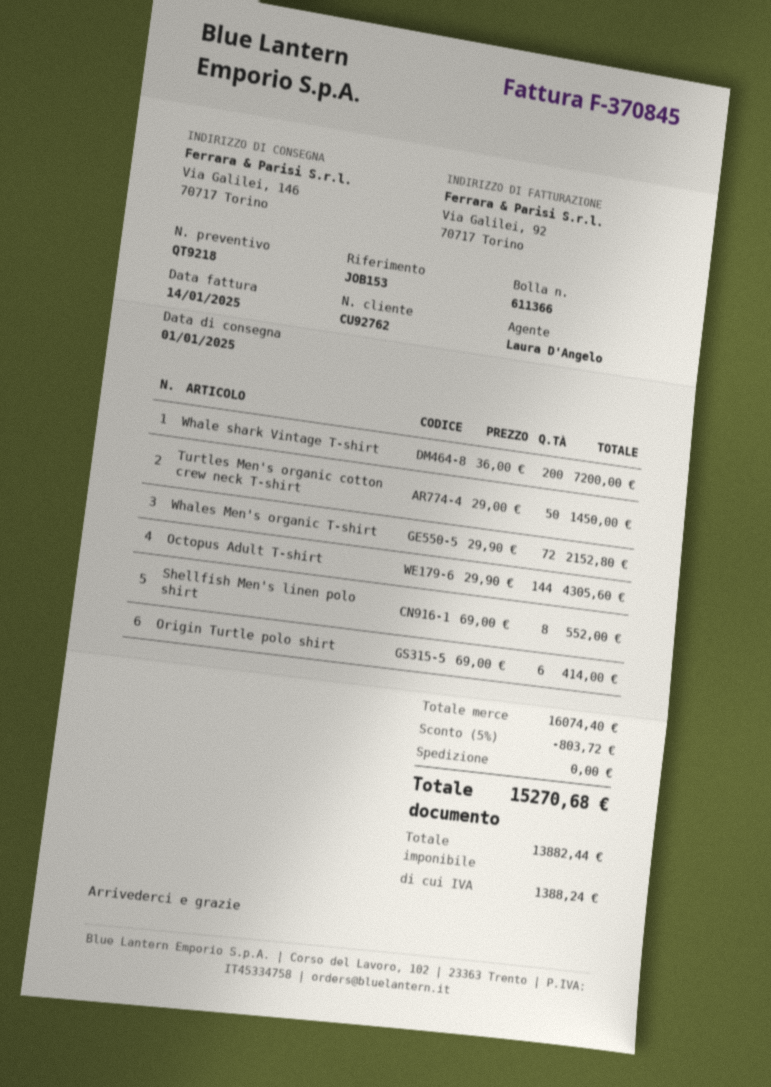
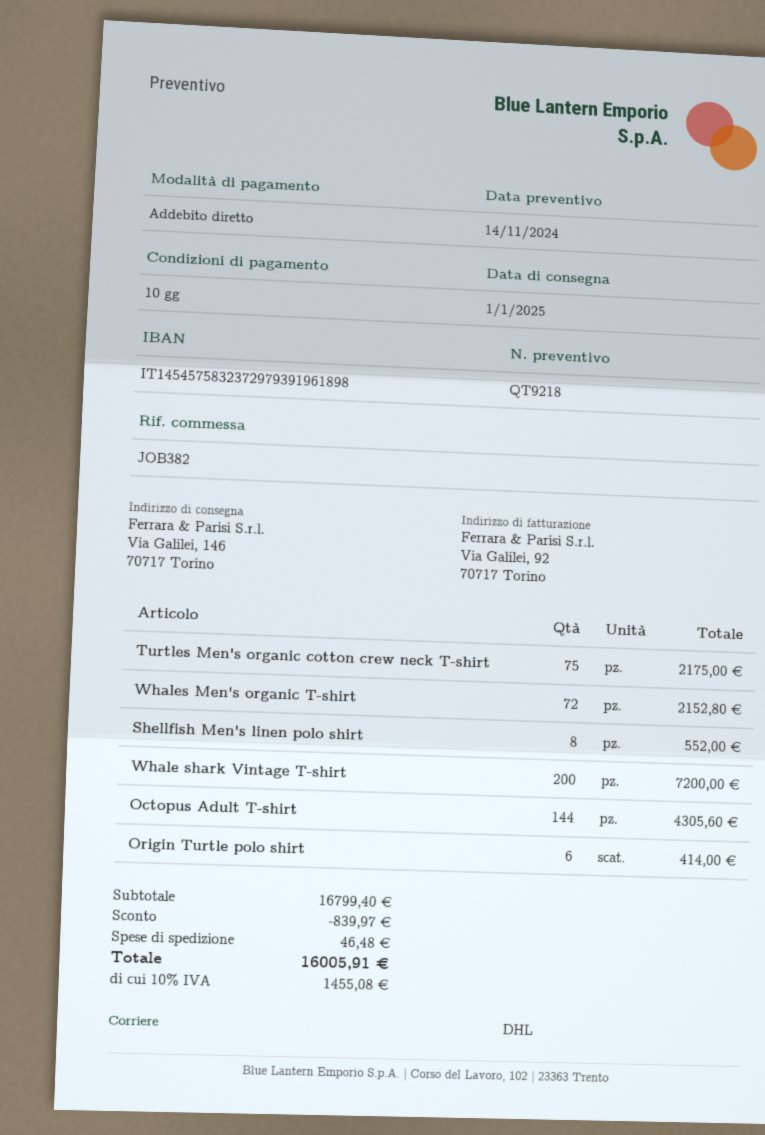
reference: JOB153 -> JOB382
Turtles Men's organic cotton crew neck T-shirt: 50 for 1450.00 -> 75 for 2175.00
subtotal: 16074.40 -> 16799.40
discount: 803.72 -> 839.97
shipping: 0.00 -> 46.48
tax: 1388.24 -> 1455.08
total: 15270.68 -> 16005.91

